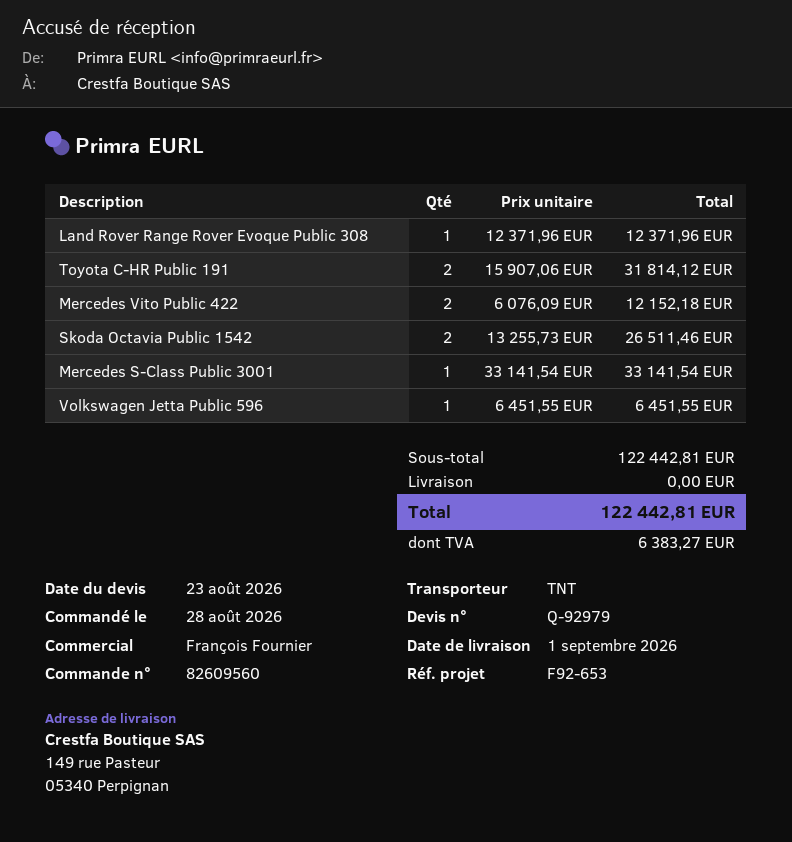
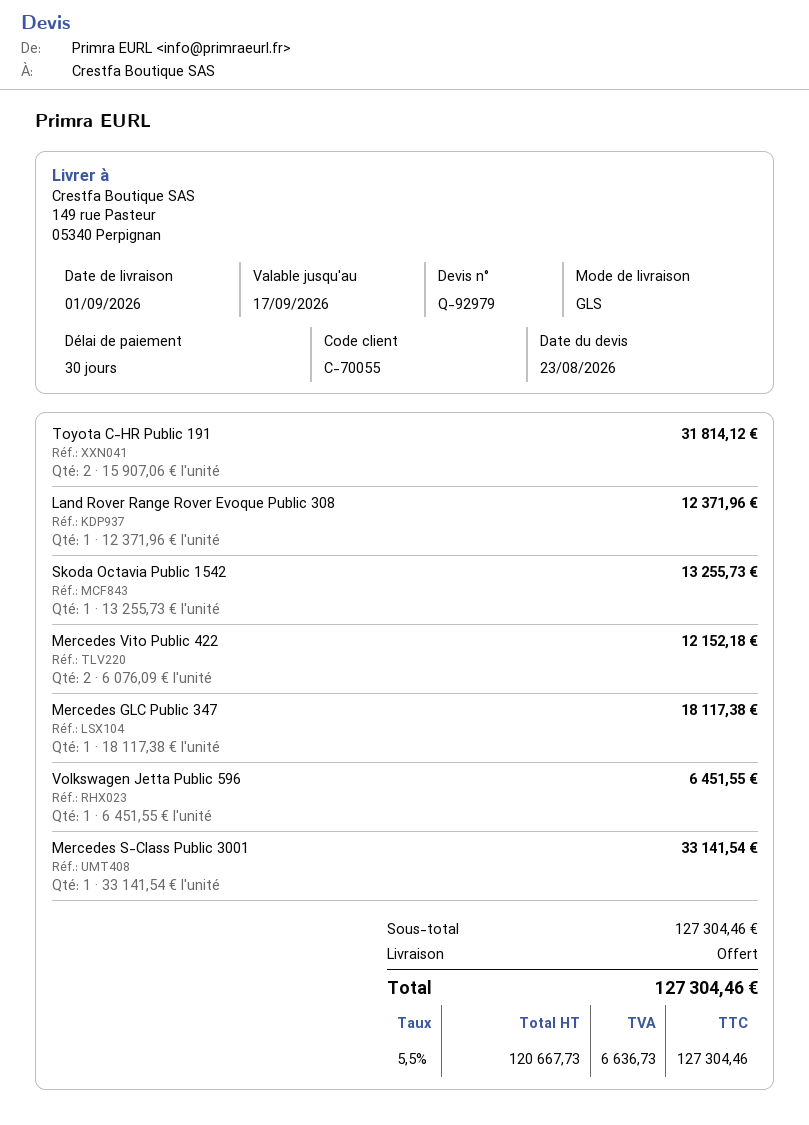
shipping method: TNT -> GLS
Skoda Octavia Public 1542: 2 x 13255.73 = 26511.46 -> 1 x 13255.73 = 13255.73
Mercedes GLC Public 347: none -> 1 x 18117.38 = 18117.38
subtotal: 122442.81 -> 127304.46
tax: 6383.27 -> 6636.73
total: 122442.81 -> 127304.46

